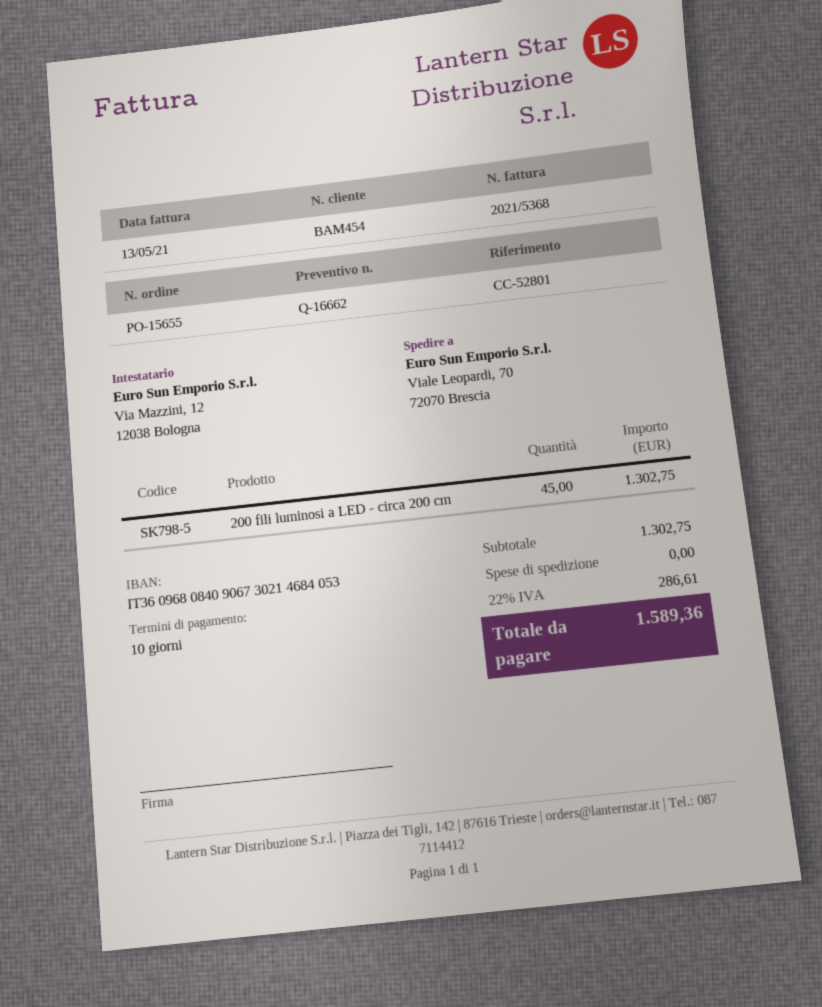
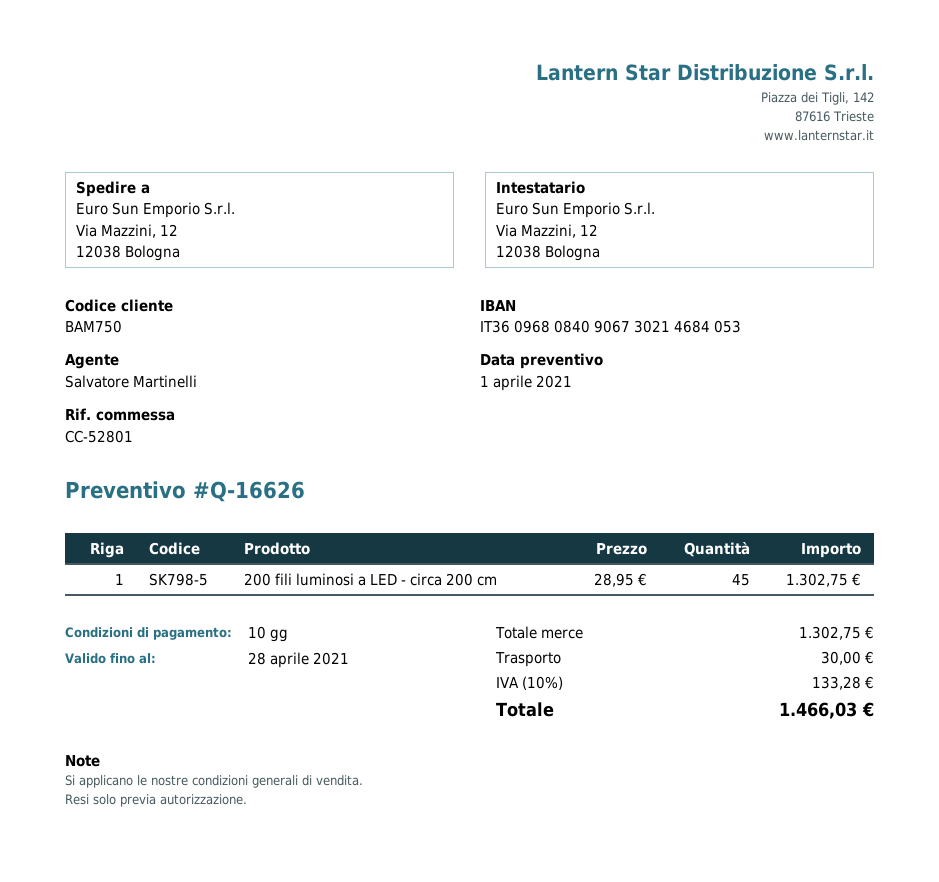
quote number: Q-16662 -> Q-16626
customer number: BAM454 -> BAM750
ship to: Viale Leopardi, 70, 72070 Brescia -> Via Mazzini, 12, 12038 Bologna
shipping: 0.00 -> 30.00
tax: 22% = 286.61 -> 10% = 133.28
total: 1589.36 -> 1466.03

